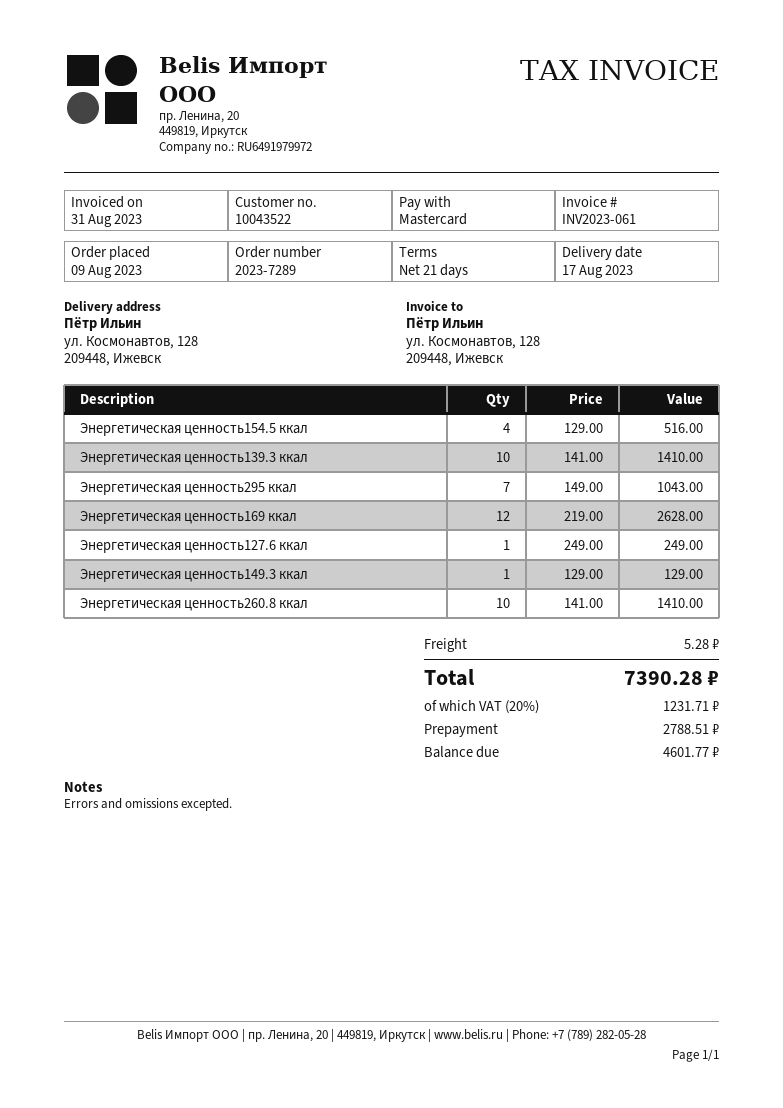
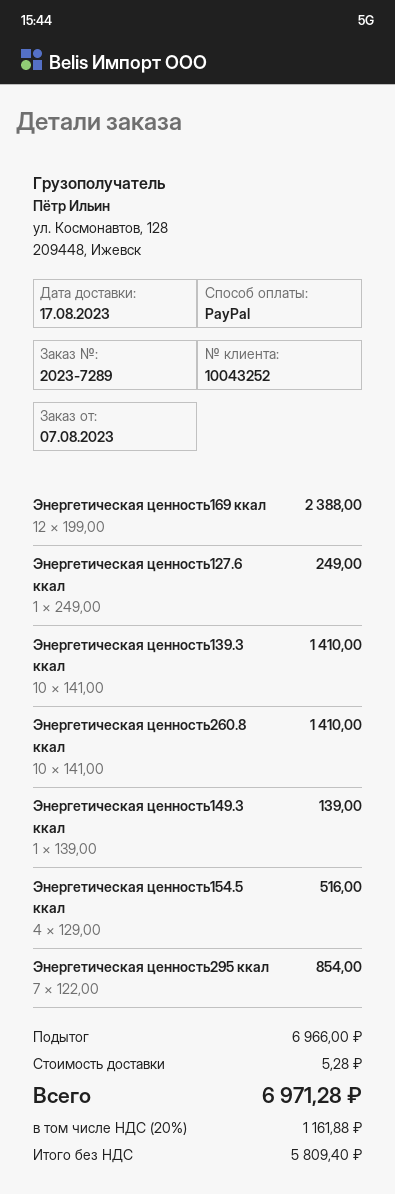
order date: 2023-08-09 -> 2023-08-07
customer number: 10043522 -> 10043252
payment method: Mastercard -> PayPal
Энергетическая ценность295 ккал: 7 x 149.00 = 1043.00 -> 7 x 122.00 = 854.00
Энергетическая ценность169 ккал: 12 x 219.00 = 2628.00 -> 12 x 199.00 = 2388.00
Энергетическая ценность149.3 ккал: 1 x 129.00 = 129.00 -> 1 x 139.00 = 139.00
tax: 20% = 1231.71 -> 20% = 1161.88
total: 7390.28 -> 6971.28

